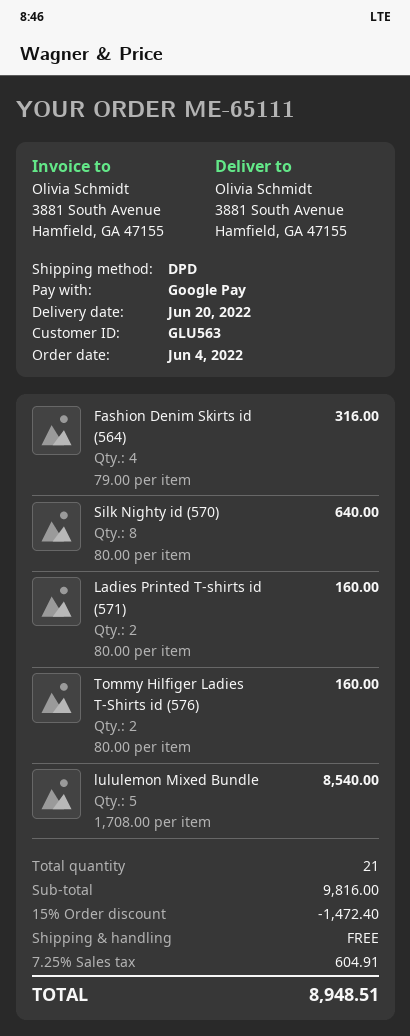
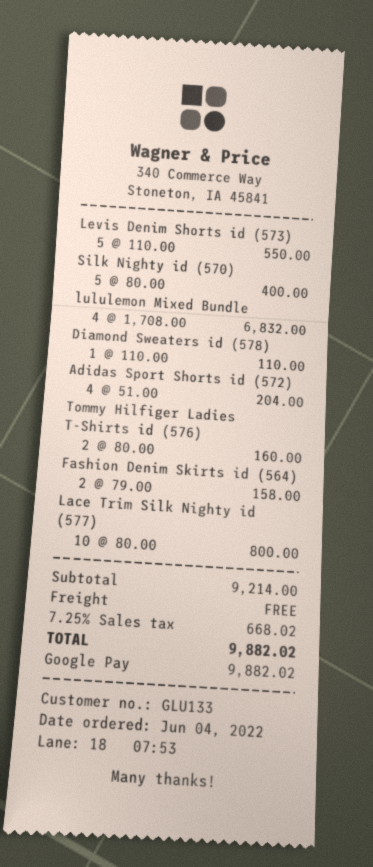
customer number: GLU563 -> GLU133
Fashion Denim Skirts id (564): 4 x 79.00 = 316.00 -> 2 x 79.00 = 158.00
Silk Nighty id (570): 8 x 80.00 = 640.00 -> 5 x 80.00 = 400.00
Ladies Printed T-shirts id (571): 2 x 80.00 = 160.00 -> none
lululemon Mixed Bundle: 5 x 1708.00 = 8540.00 -> 4 x 1708.00 = 6832.00
Levis Denim Shorts id (573): none -> 5 x 110.00 = 550.00
Diamond Sweaters id (578): none -> 1 x 110.00 = 110.00
Adidas Sport Shorts id (572): none -> 4 x 51.00 = 204.00
Lace Trim Silk Nighty id (577): none -> 10 x 80.00 = 800.00
subtotal: 9816.00 -> 9214.00
discount: 15% = 1472.40 -> none
tax: 7.25% = 604.91 -> 7.25% = 668.02
total: 8948.51 -> 9882.02

